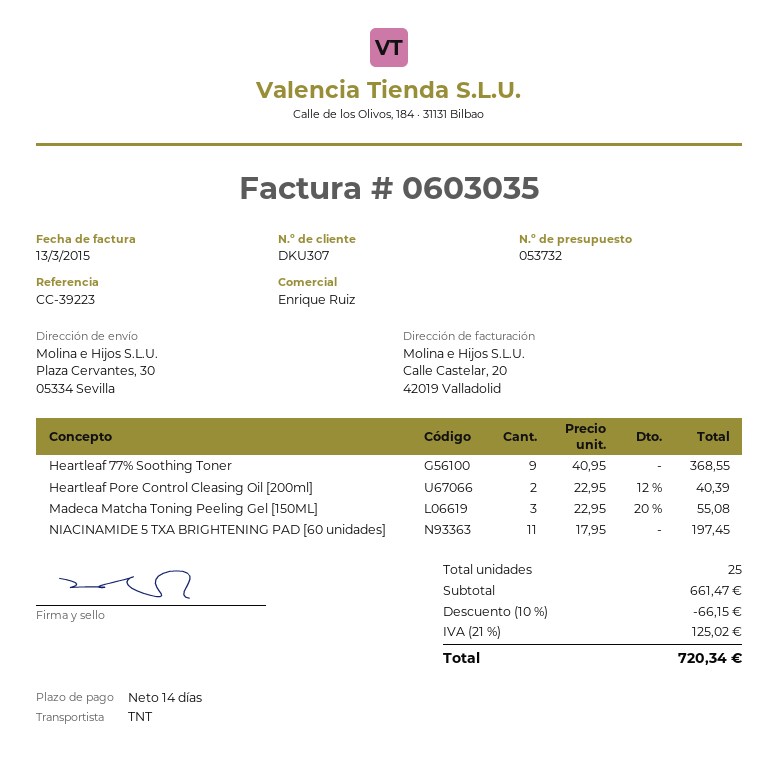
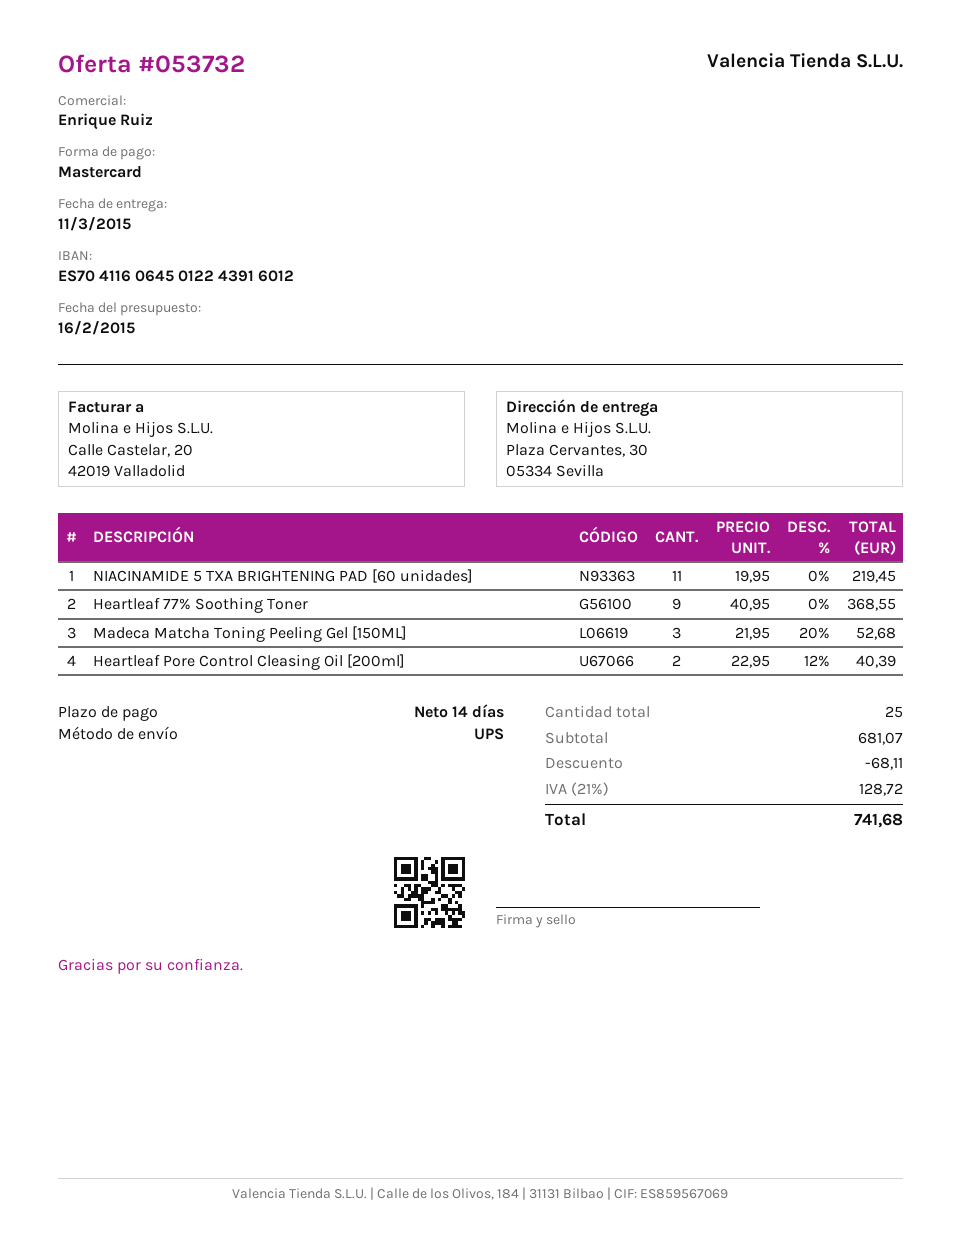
shipping method: TNT -> UPS
Madeca Matcha Toning Peeling Gel [150ML]: 3 x 22.95 - 20% = 55.08 -> 3 x 21.95 - 20% = 52.68
NIACINAMIDE 5 TXA BRIGHTENING PAD [60 unidades]: 11 x 17.95 = 197.45 -> 11 x 19.95 = 219.45
subtotal: 661.47 -> 681.07
discount: 66.15 -> 68.11
tax: 21% = 125.02 -> 21% = 128.72
total: 720.34 -> 741.68

